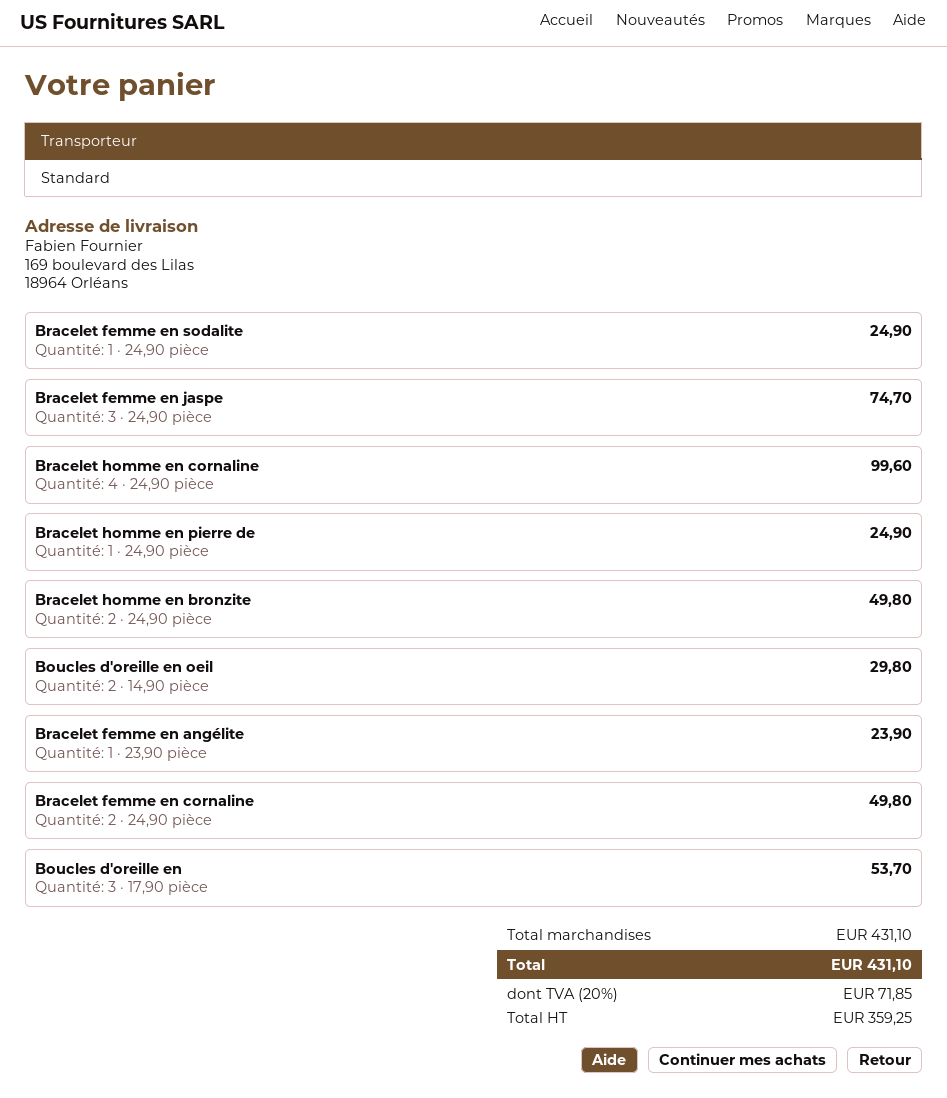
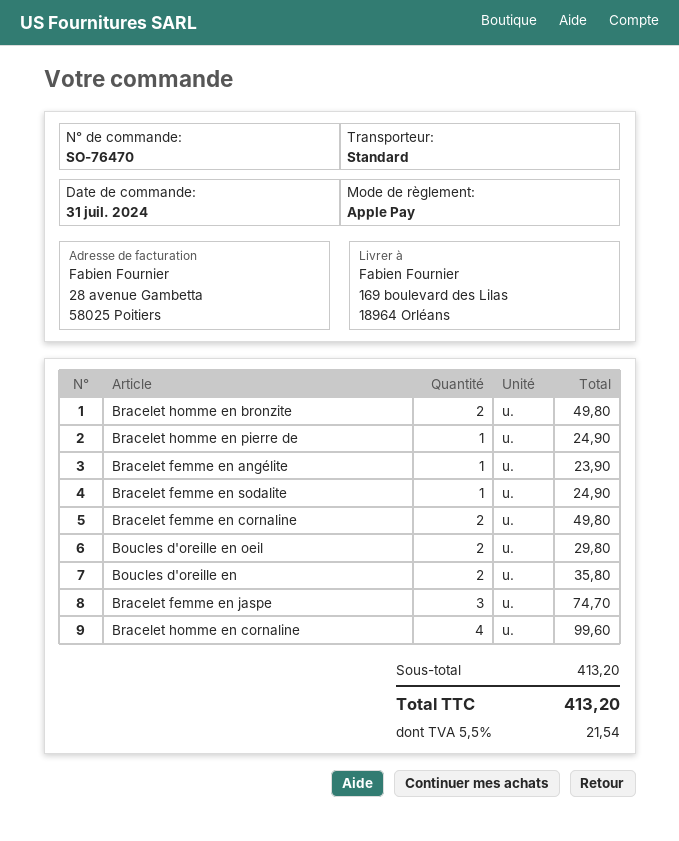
Boucles d'oreille en: 3 for 53.70 -> 2 for 35.80
subtotal: 431.10 -> 413.20
tax: 20% = 71.85 -> 5.5% = 21.54
total: 431.10 -> 413.20

